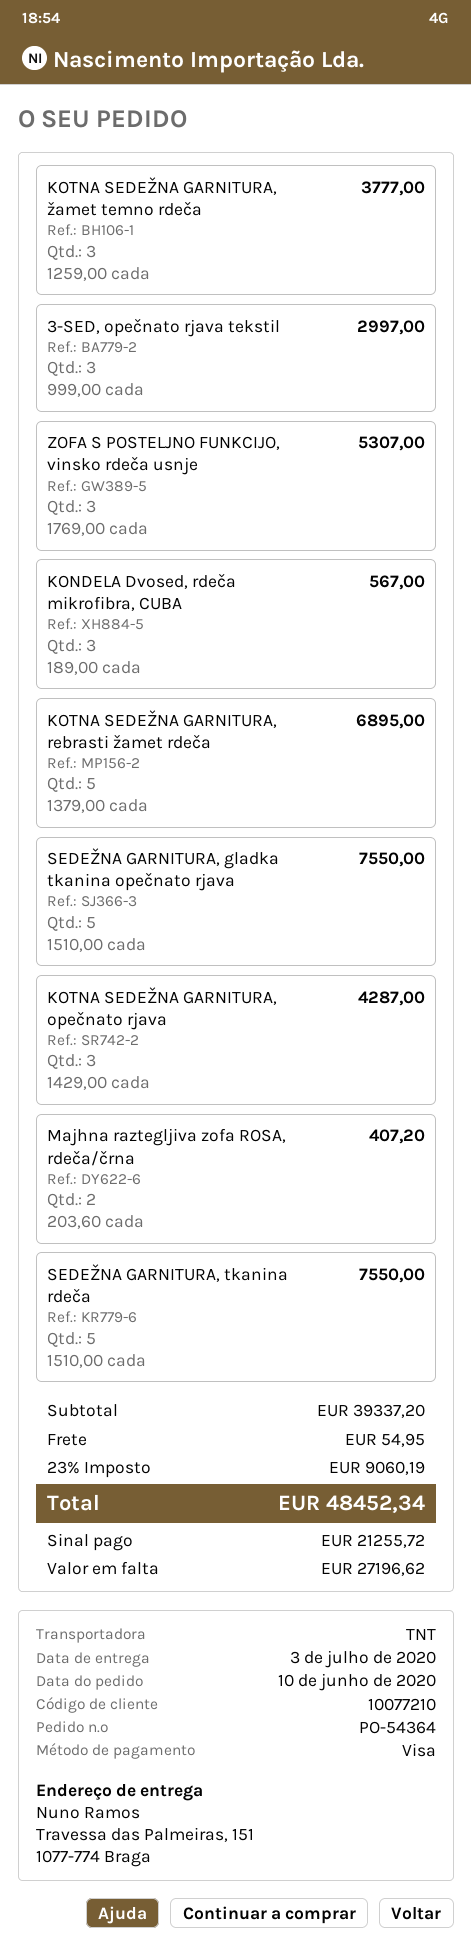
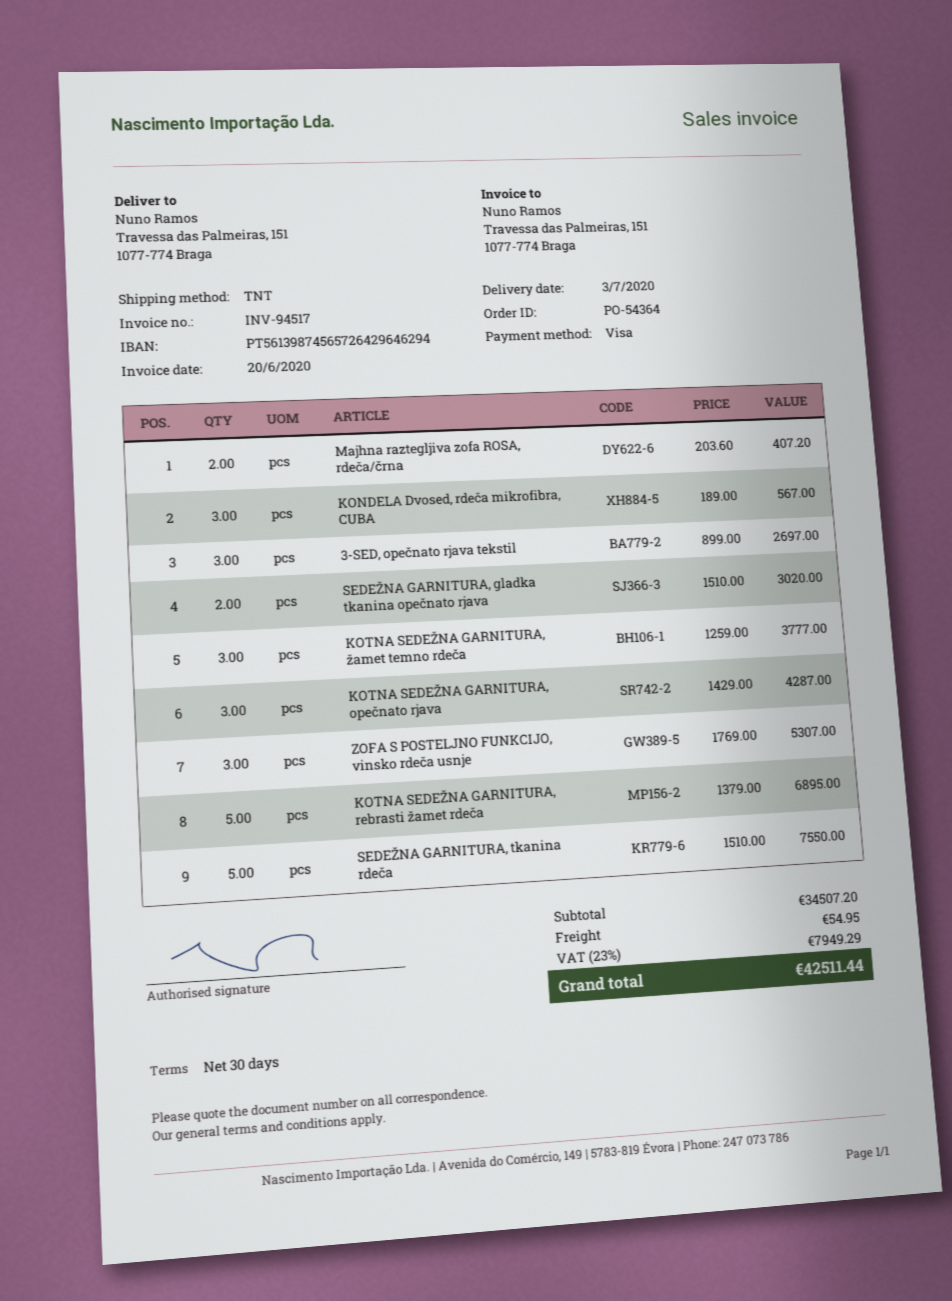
3-SED, opečnato rjava tekstil: 3 x 999.00 = 2997.00 -> 3 x 899.00 = 2697.00
SEDEŽNA GARNITURA, gladka tkanina opečnato rjava: 5 x 1510.00 = 7550.00 -> 2 x 1510.00 = 3020.00
subtotal: 39337.20 -> 34507.20
tax: 23% = 9060.19 -> 23% = 7949.29
total: 48452.34 -> 42511.44

